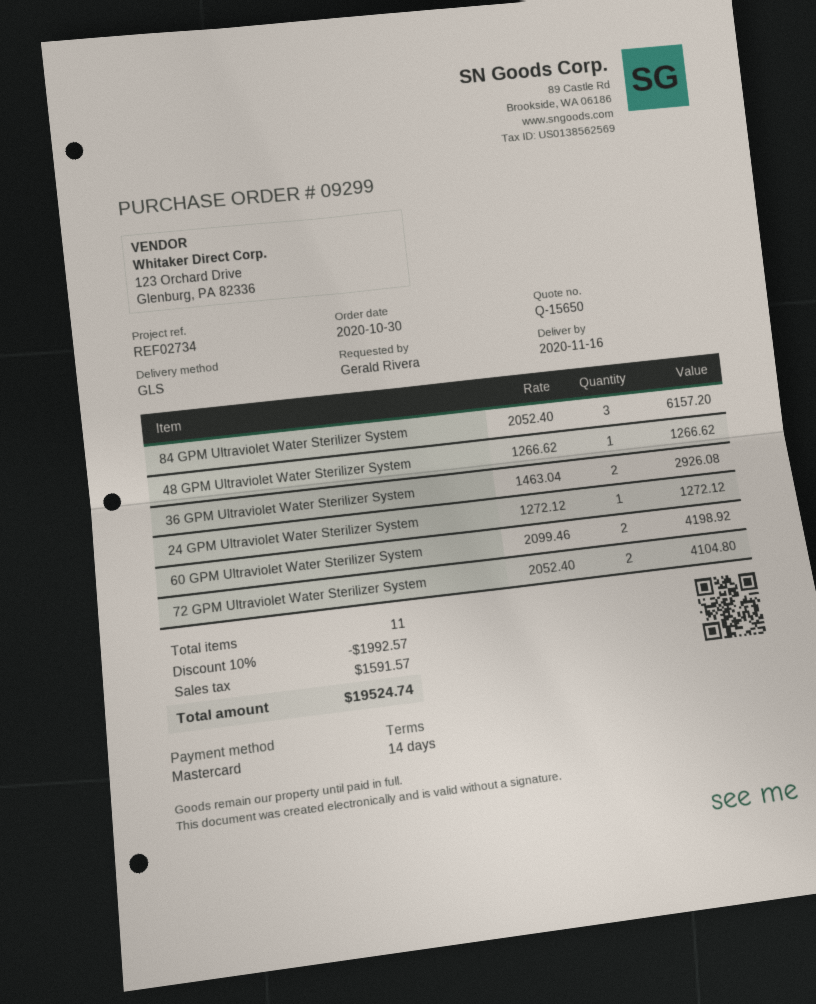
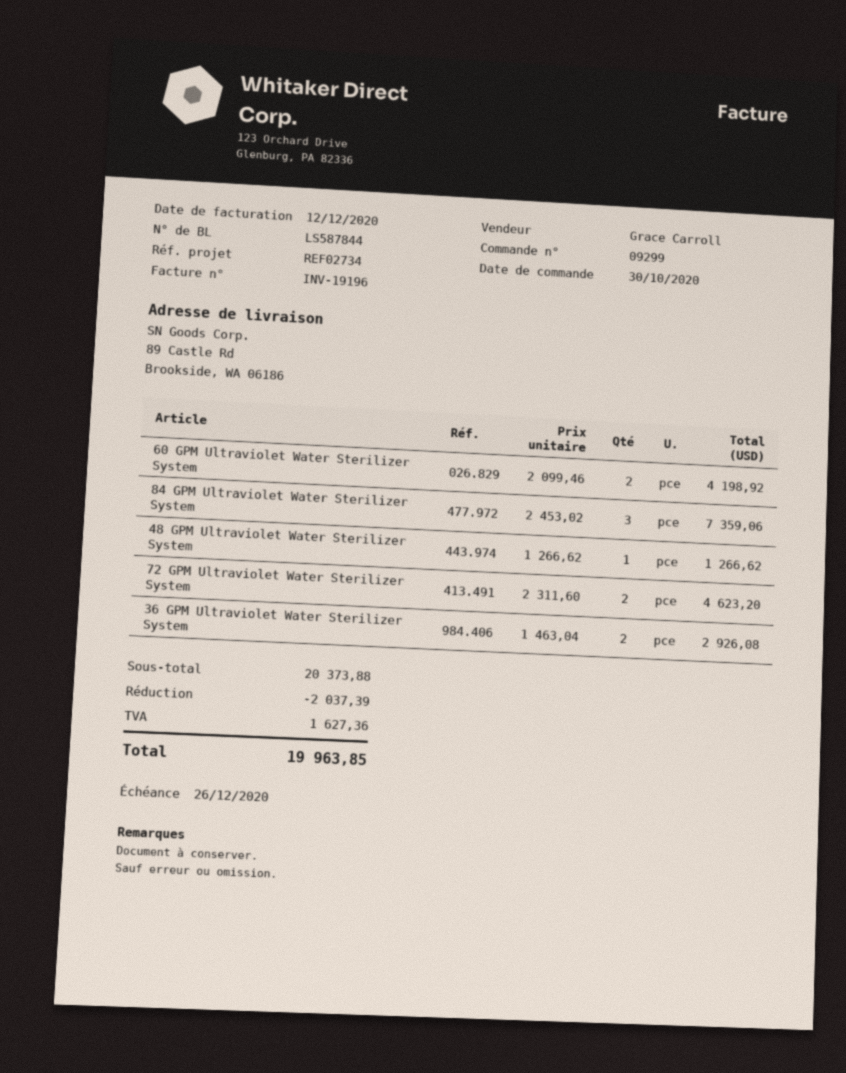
84 GPM Ultraviolet Water Sterilizer System: 3 x 2052.40 = 6157.20 -> 3 x 2453.02 = 7359.06
24 GPM Ultraviolet Water Sterilizer System: 1 x 1272.12 = 1272.12 -> none
72 GPM Ultraviolet Water Sterilizer System: 2 x 2052.40 = 4104.80 -> 2 x 2311.60 = 4623.20
discount: 1992.57 -> 2037.39
tax: 1591.57 -> 1627.36
total: 19524.74 -> 19963.85

